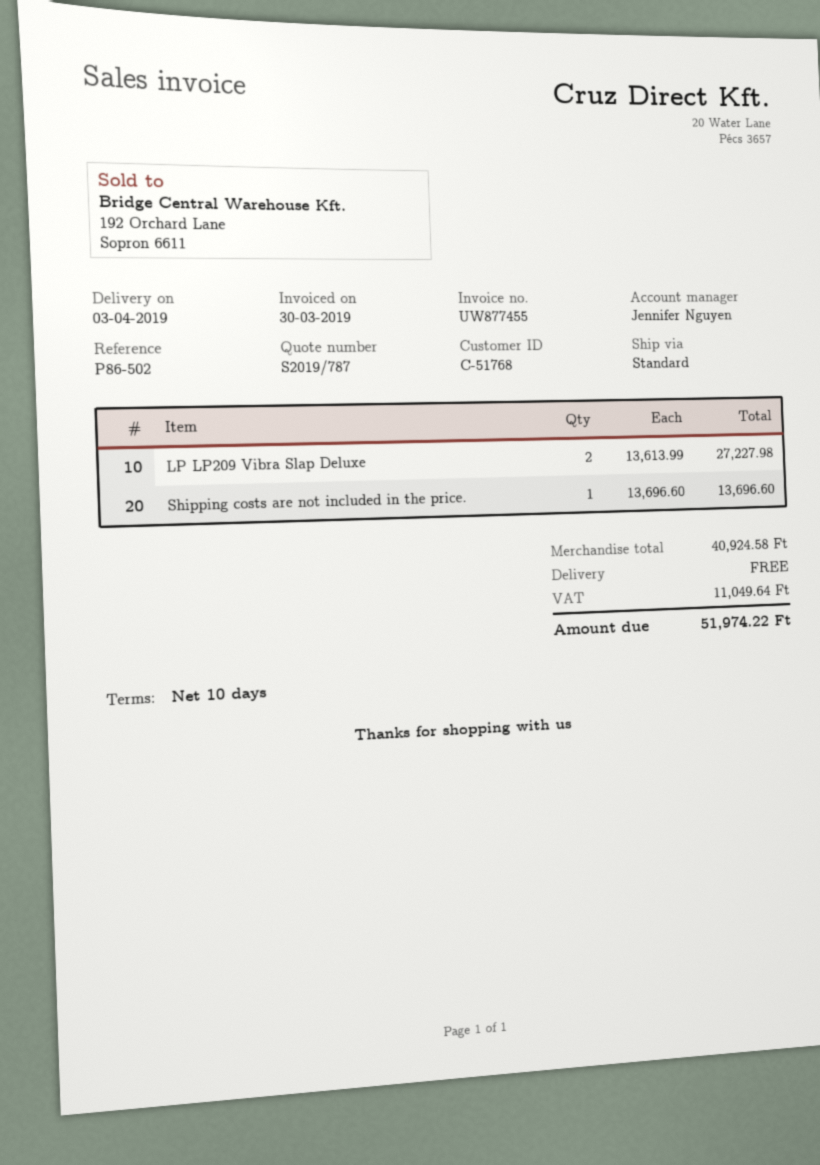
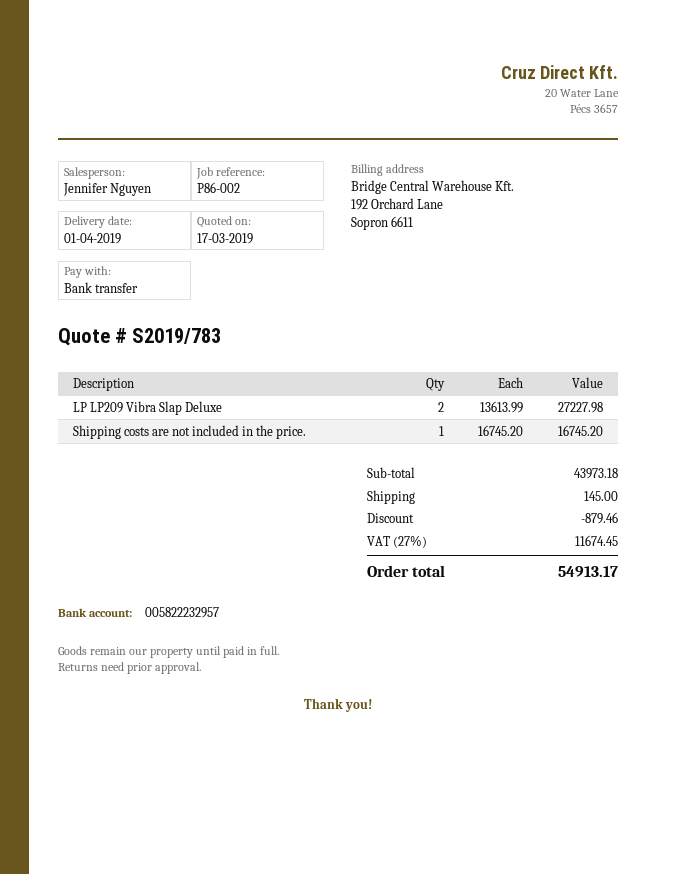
quote number: S2019/787 -> S2019/783
delivery date: 2019-04-03 -> 2019-04-01
reference: P86-502 -> P86-002
Shipping costs are not included in the price.: 1 x 13696.60 = 13696.60 -> 1 x 16745.20 = 16745.20
subtotal: 40924.58 -> 43973.18
discount: none -> 879.46
shipping: 0.00 -> 145.00
tax: 11049.64 -> 11674.45
total: 51974.22 -> 54913.17

